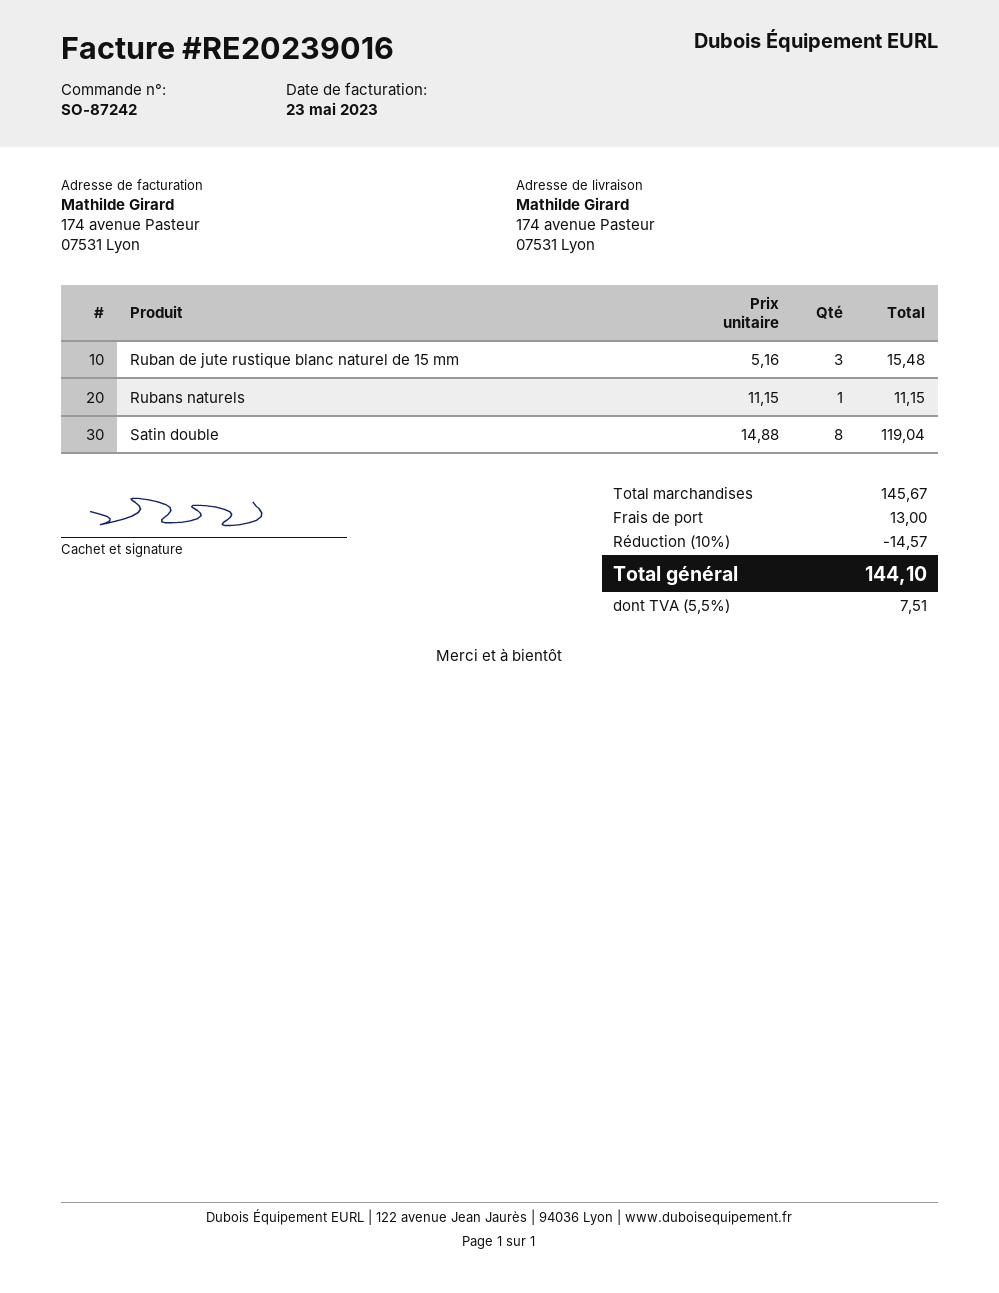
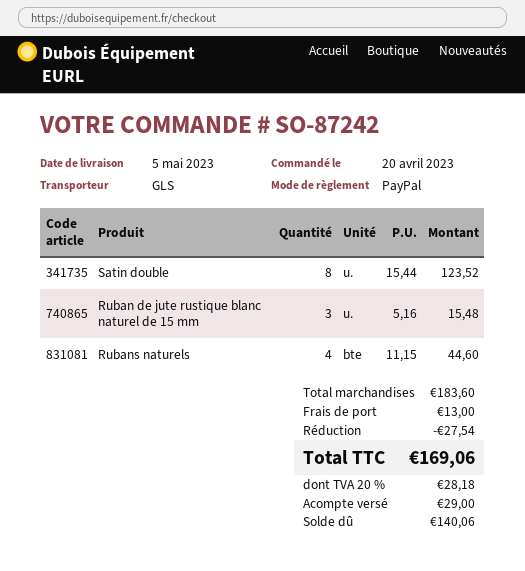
Rubans naturels: 1 x 11.15 = 11.15 -> 4 x 11.15 = 44.60
Satin double: 8 x 14.88 = 119.04 -> 8 x 15.44 = 123.52
subtotal: 145.67 -> 183.60
discount: 14.57 -> 27.54
tax: 5.5% = 7.51 -> 20% = 28.18
total: 144.10 -> 169.06

